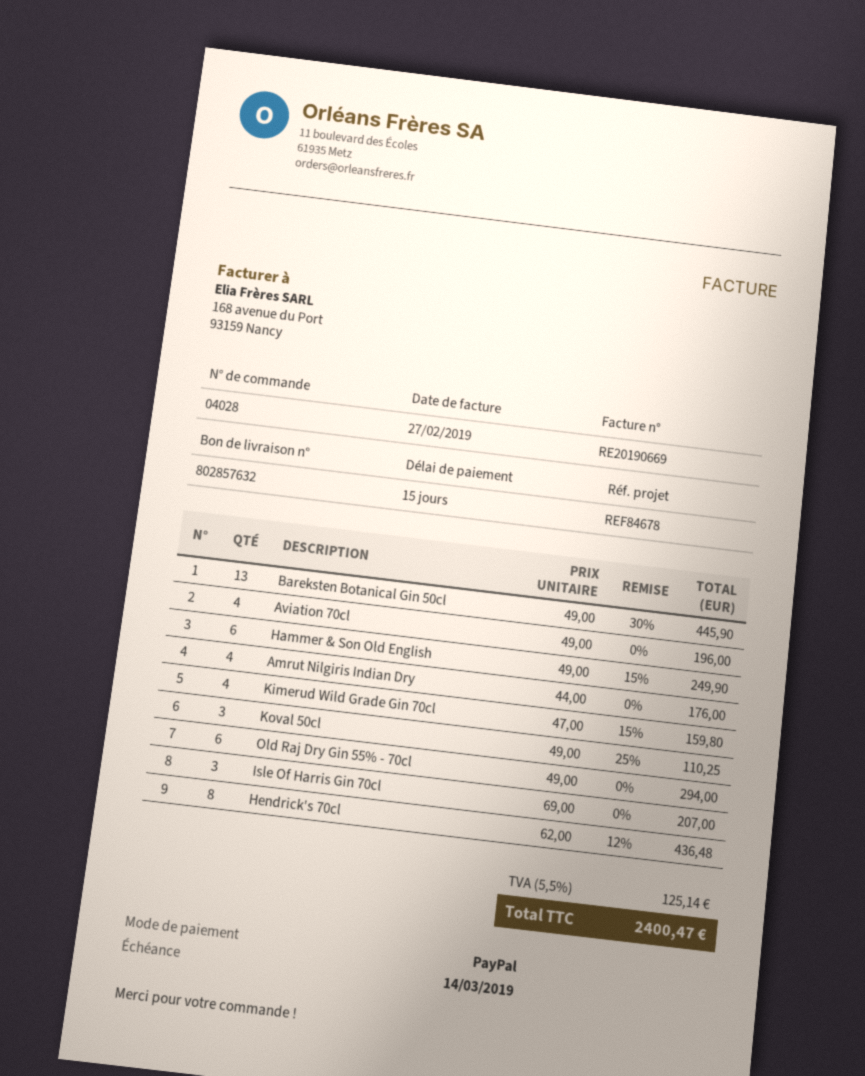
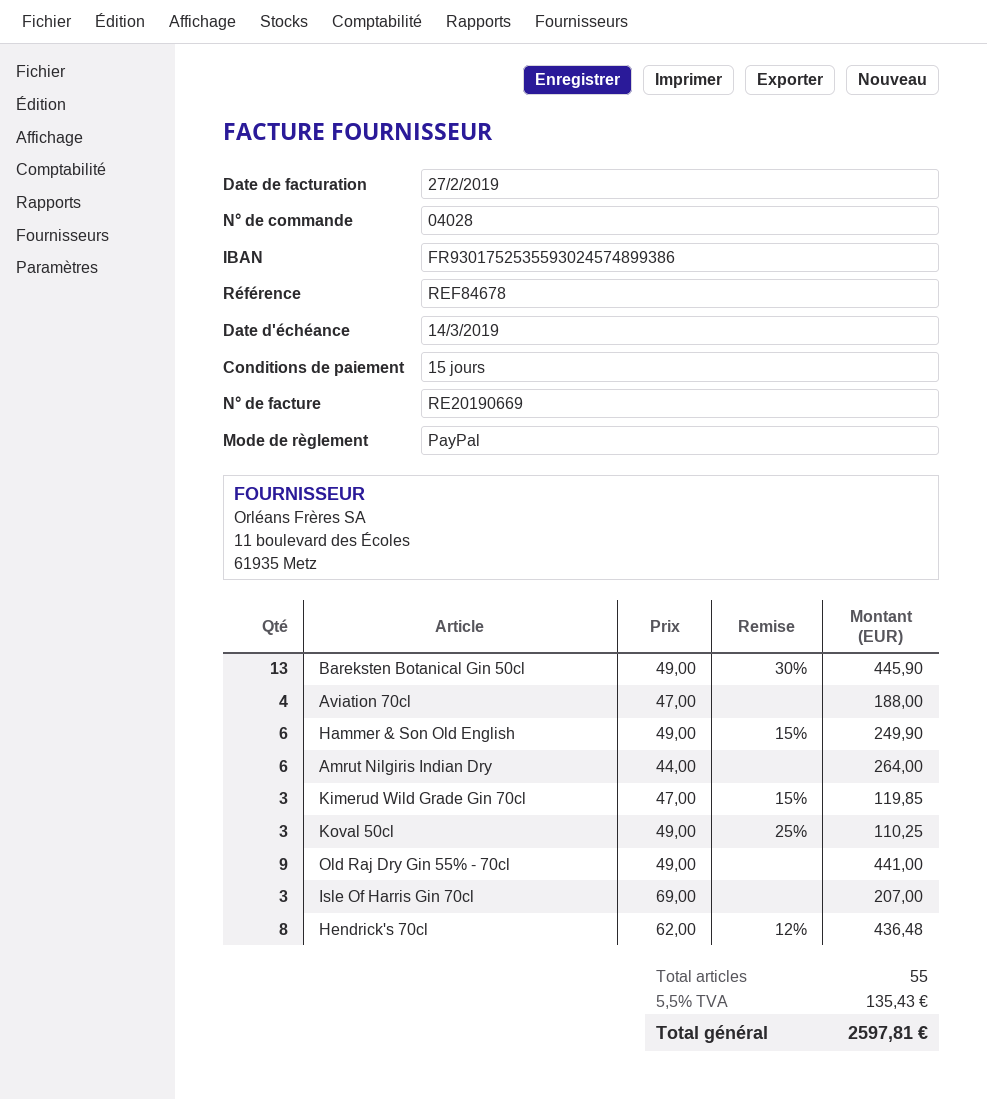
Aviation 70cl: 4 x 49.00 = 196.00 -> 4 x 47.00 = 188.00
Amrut Nilgiris Indian Dry: 4 x 44.00 = 176.00 -> 6 x 44.00 = 264.00
Kimerud Wild Grade Gin 70cl: 4 x 47.00 - 15% = 159.80 -> 3 x 47.00 - 15% = 119.85
Old Raj Dry Gin 55% - 70cl: 6 x 49.00 = 294.00 -> 9 x 49.00 = 441.00
tax: 5.5% = 125.14 -> 5.5% = 135.43
total: 2400.47 -> 2597.81

